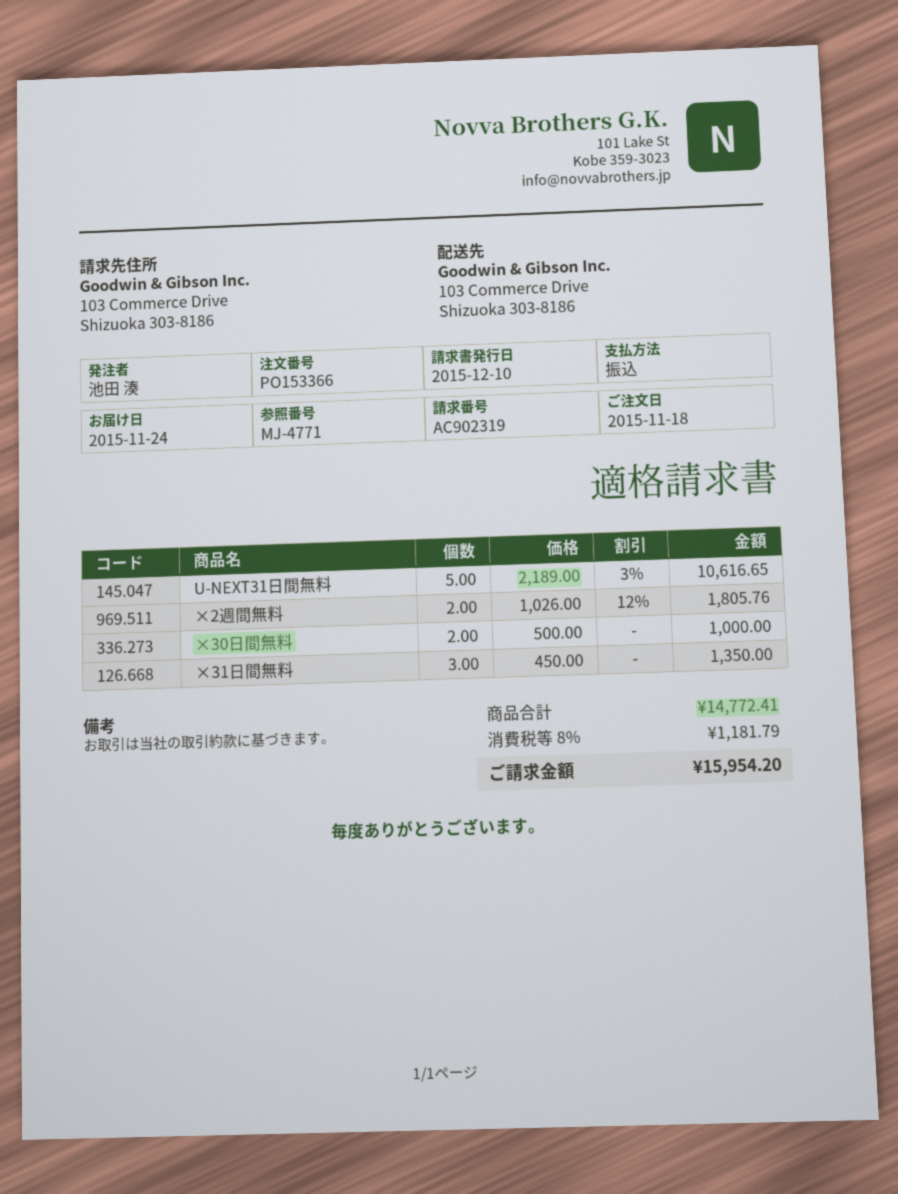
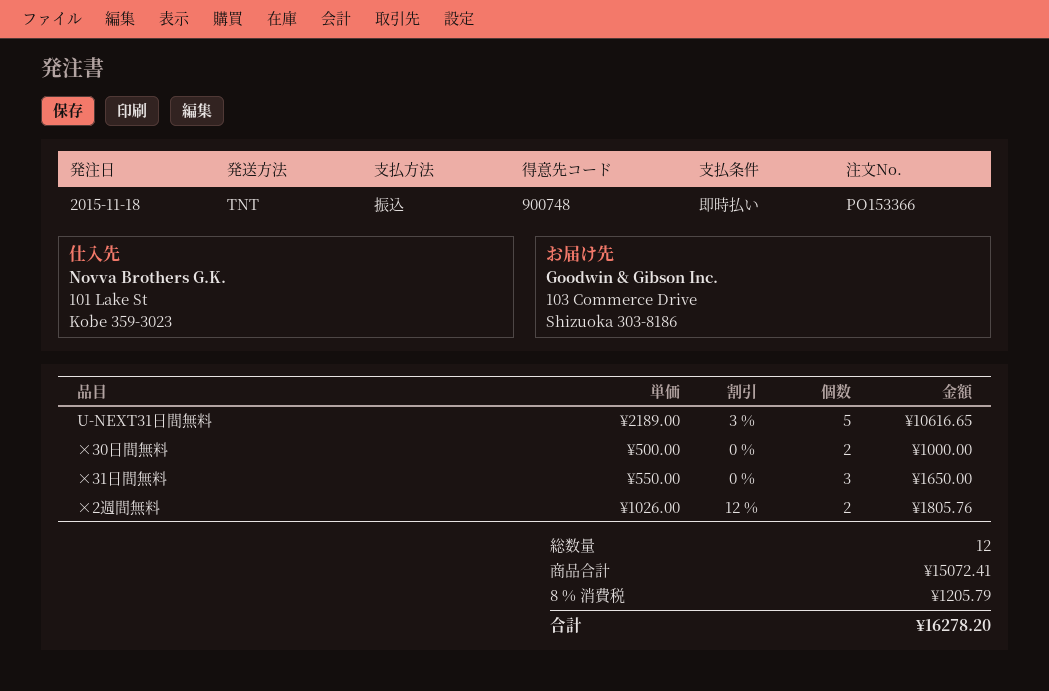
×31日間無料: 3 x 450.00 = 1350.00 -> 3 x 550.00 = 1650.00
subtotal: 14772.41 -> 15072.41
tax: 8% = 1181.79 -> 8% = 1205.79
total: 15954.20 -> 16278.20

